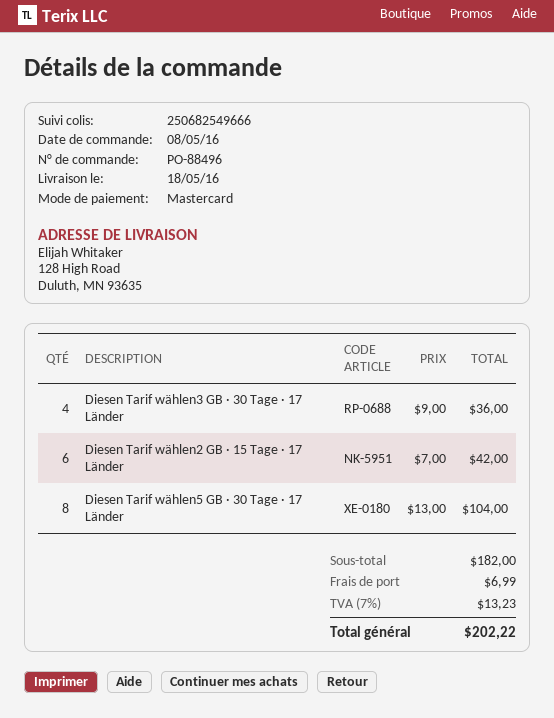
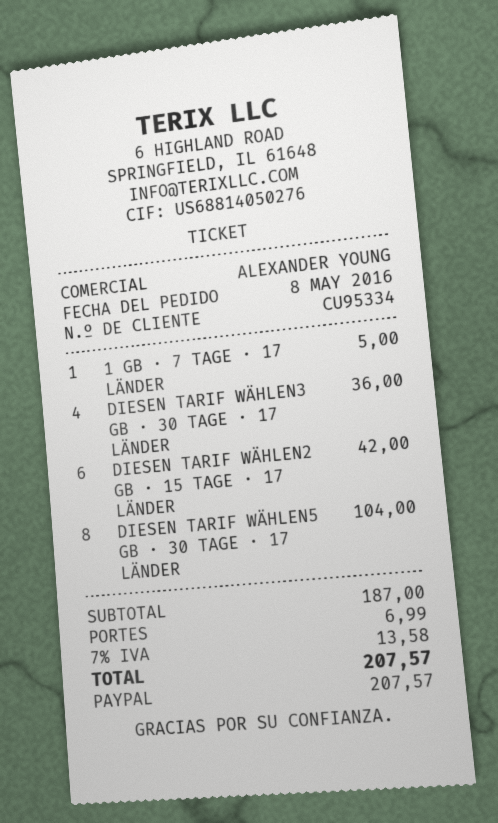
payment method: Mastercard -> PayPal
1 GB · 7 TAGE · 17 LÄNDER: none -> 1 for 5.00
subtotal: 182.00 -> 187.00
tax: 7% = 13.23 -> 7% = 13.58
total: 202.22 -> 207.57

